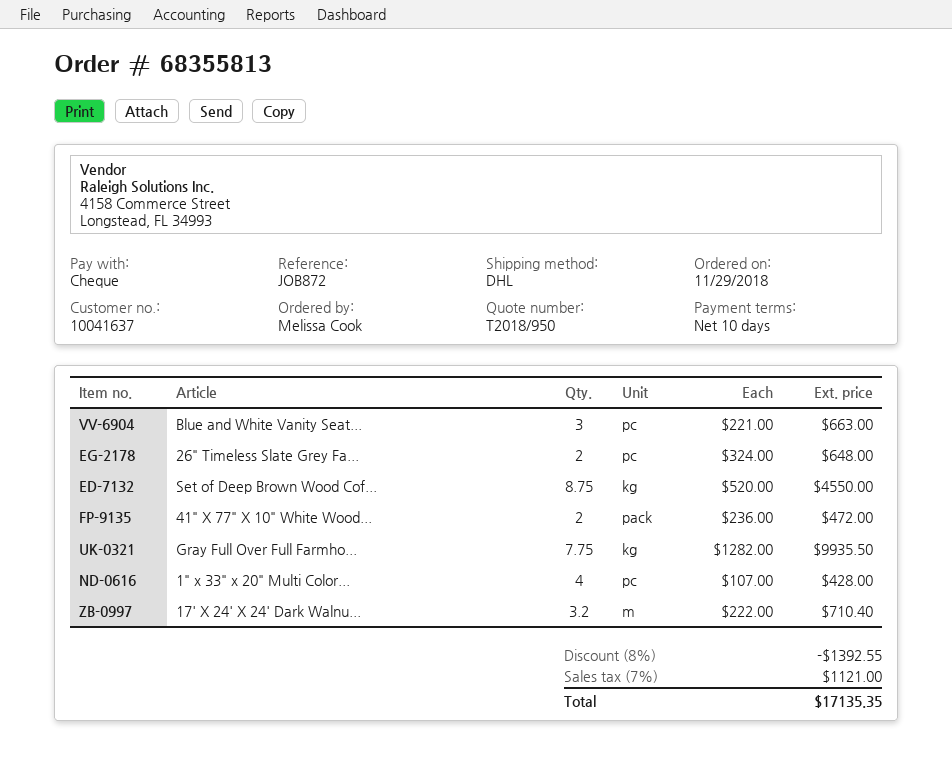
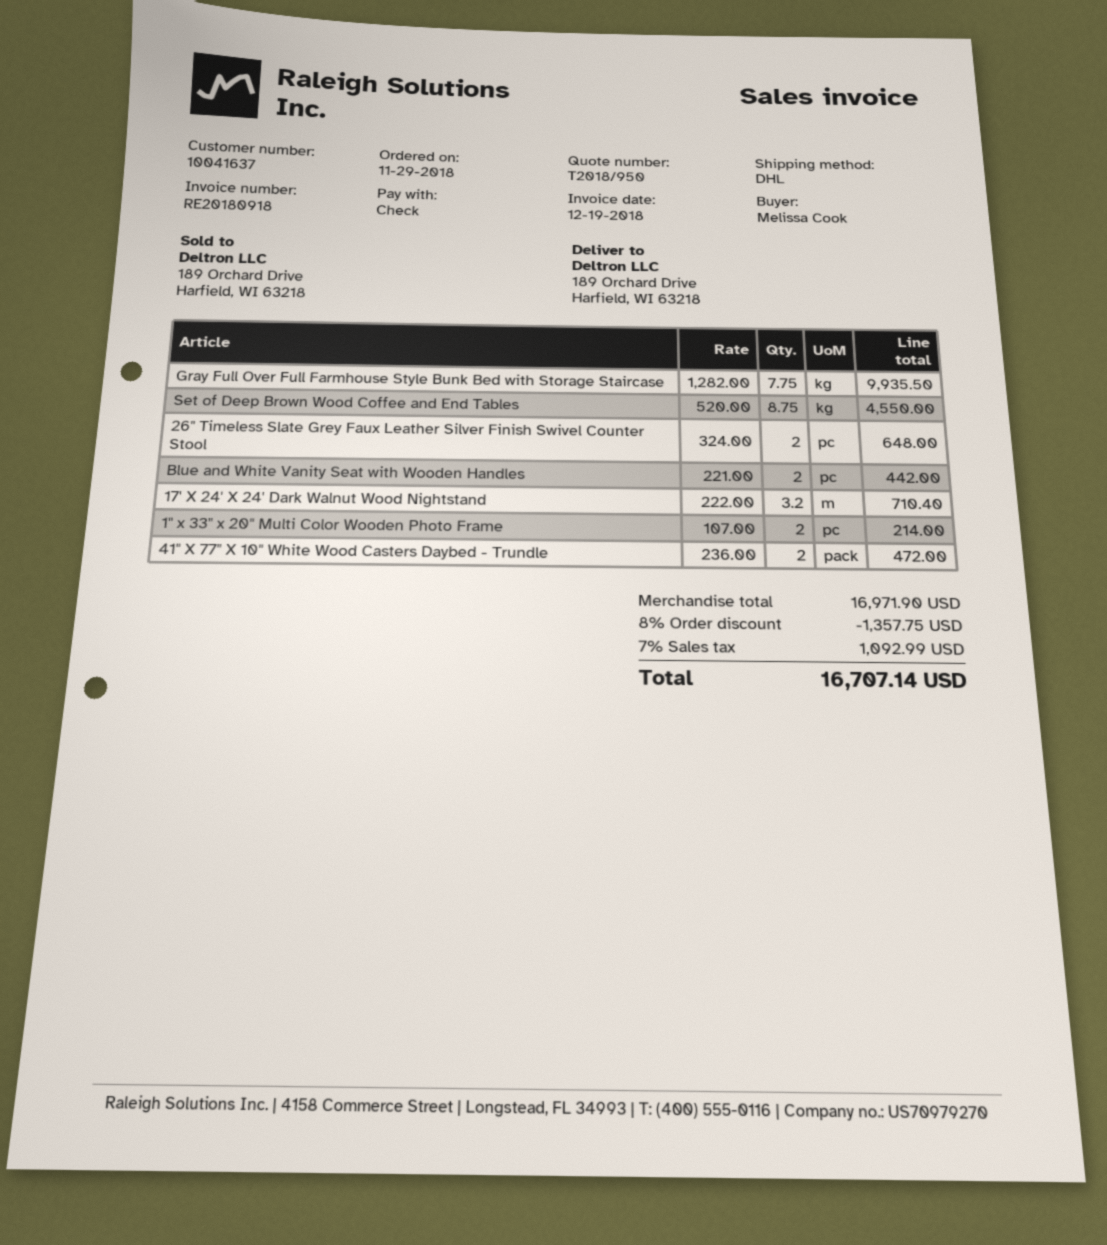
Blue and White Vanity Seat...: 3 x 221.00 = 663.00 -> 2 x 221.00 = 442.00
1" x 33" x 20" Multi Color...: 4 x 107.00 = 428.00 -> 2 x 107.00 = 214.00
discount: 8% = 1392.55 -> 8% = 1357.75
tax: 7% = 1121.00 -> 7% = 1092.99
total: 17135.35 -> 16707.14

